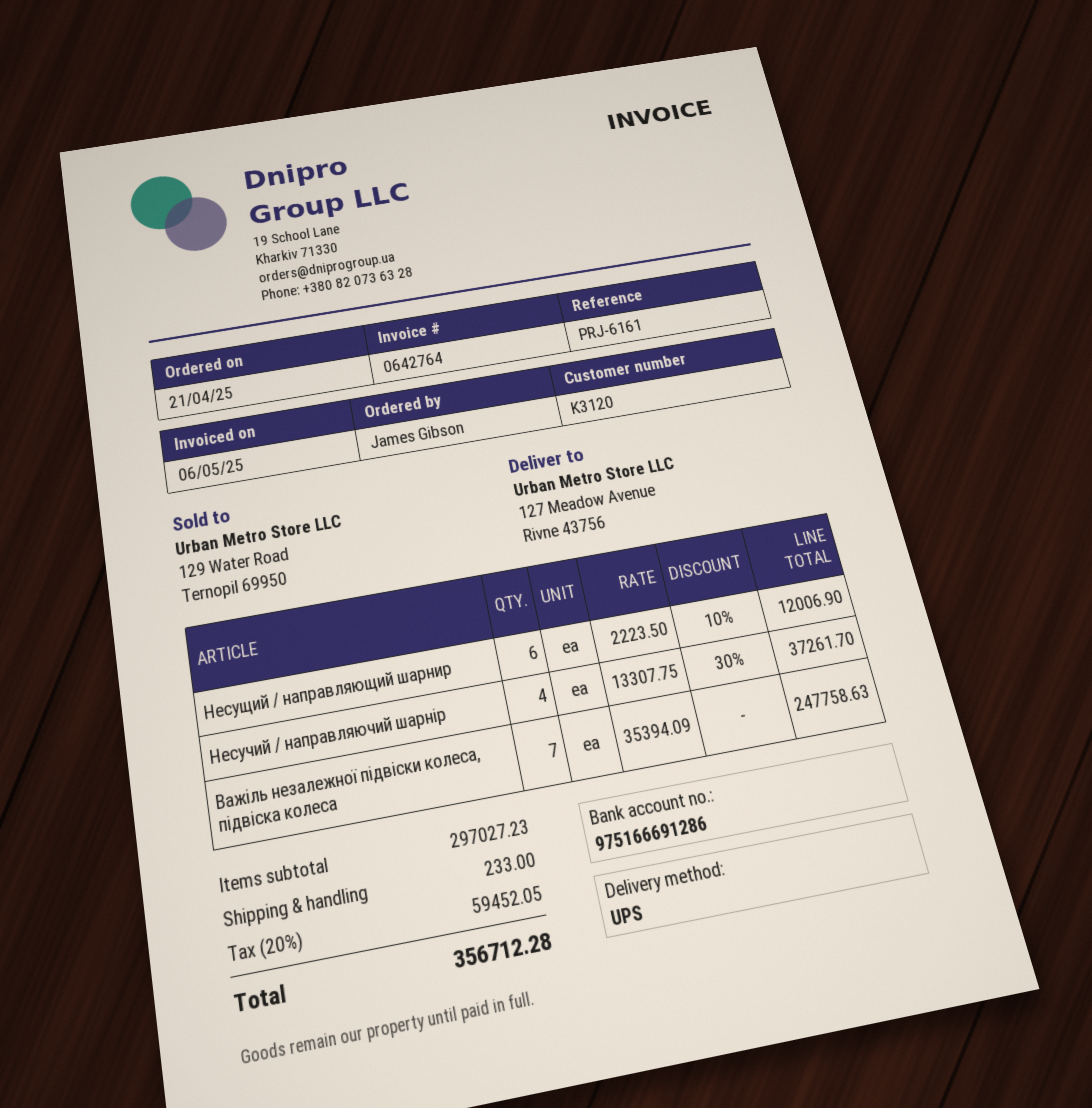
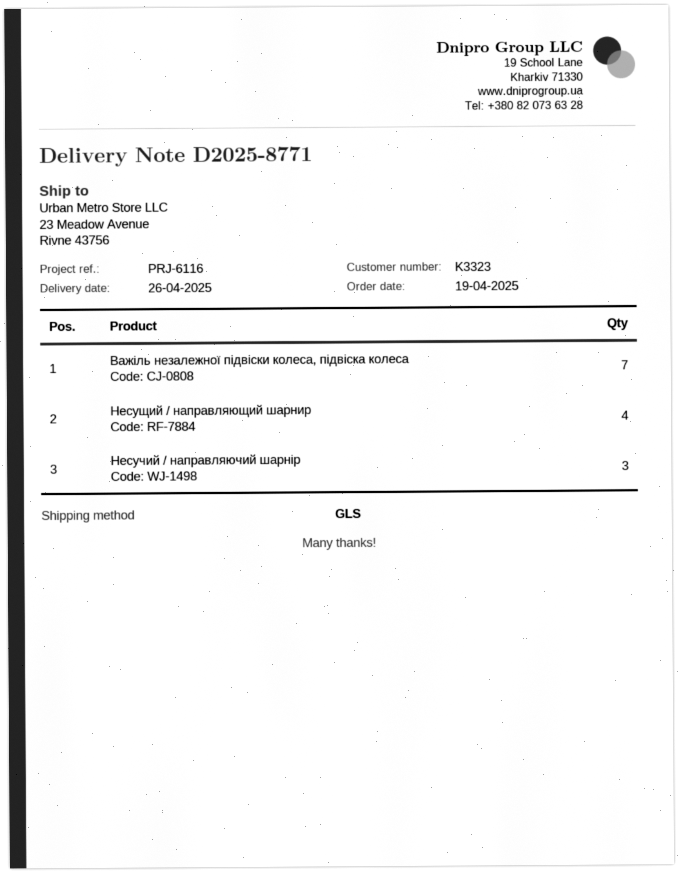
order date: 2025-04-21 -> 2025-04-19
customer number: K3120 -> K3323
reference: PRJ-6161 -> PRJ-6116
shipping method: UPS -> GLS
ship to: 127 Meadow Avenue, Rivne 43756 -> 23 Meadow Avenue, Rivne 43756
Несущий / направляющий шарнир: 6 -> 4
Несучий / направляючий шарнір: 4 -> 3

